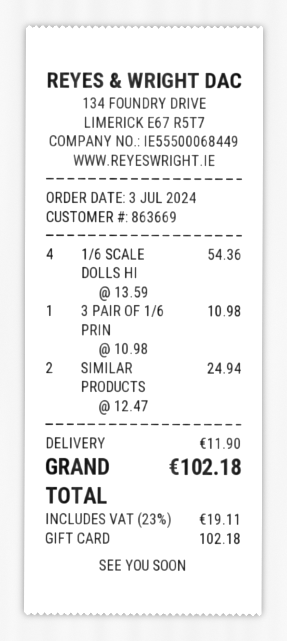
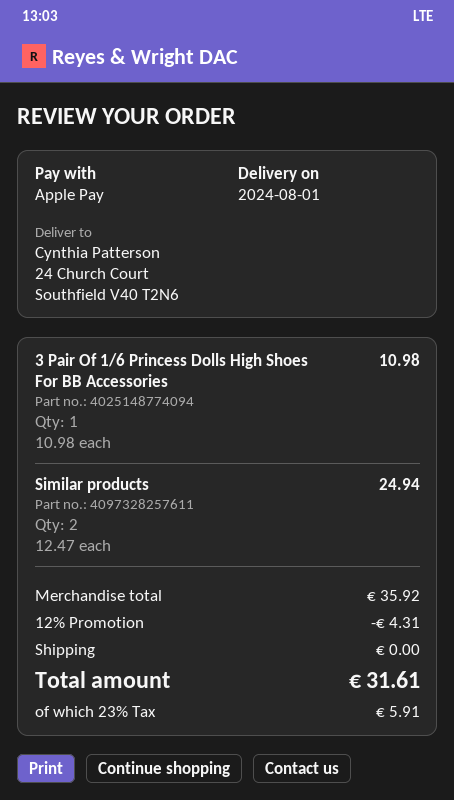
payment method: gift card -> Apple Pay
1/6 SCALE DOLLS HI: 4 x 13.59 = 54.36 -> none
discount: none -> 12% = 4.31
shipping: 11.90 -> 0.00
tax: 23% = 19.11 -> 23% = 5.91
total: 102.18 -> 31.61

